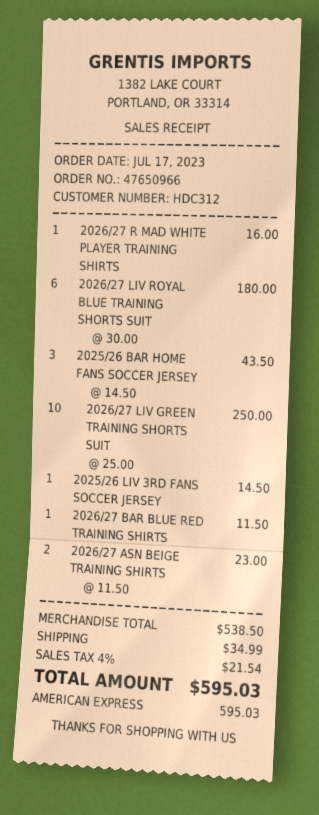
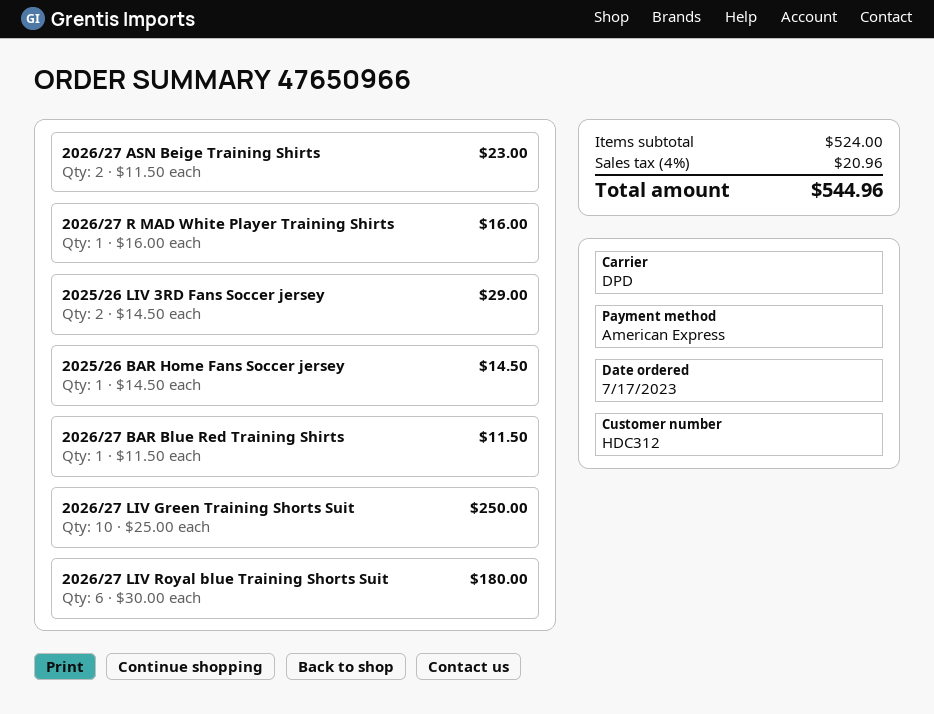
2025/26 BAR HOME FANS SOCCER JERSEY: 3 x 14.50 = 43.50 -> 1 x 14.50 = 14.50
2025/26 LIV 3RD FANS SOCCER JERSEY: 1 x 14.50 = 14.50 -> 2 x 14.50 = 29.00
subtotal: 538.50 -> 524.00
shipping: 34.99 -> none
tax: 4% = 21.54 -> 4% = 20.96
total: 595.03 -> 544.96

